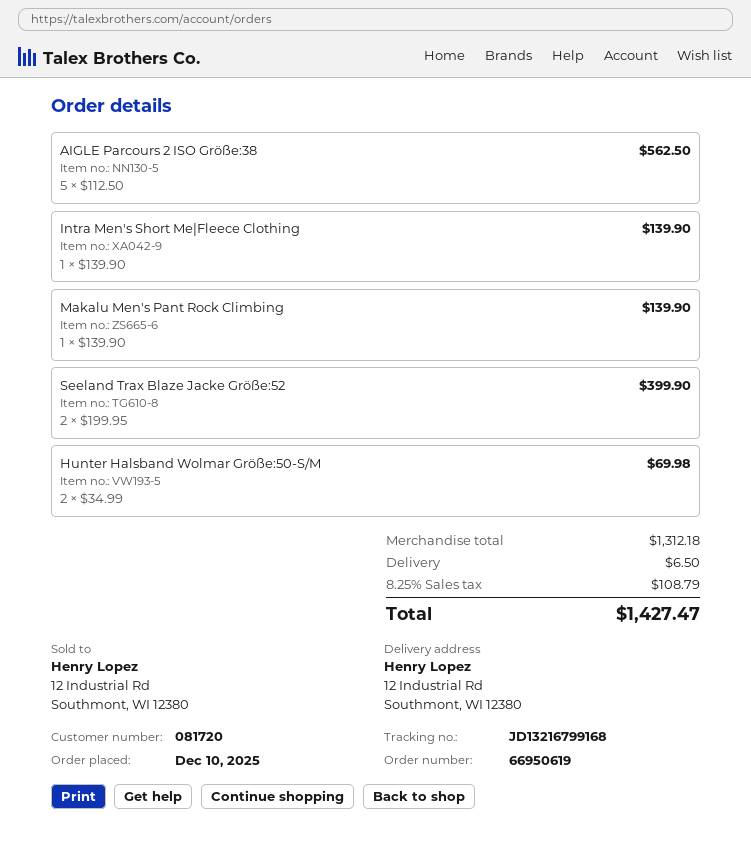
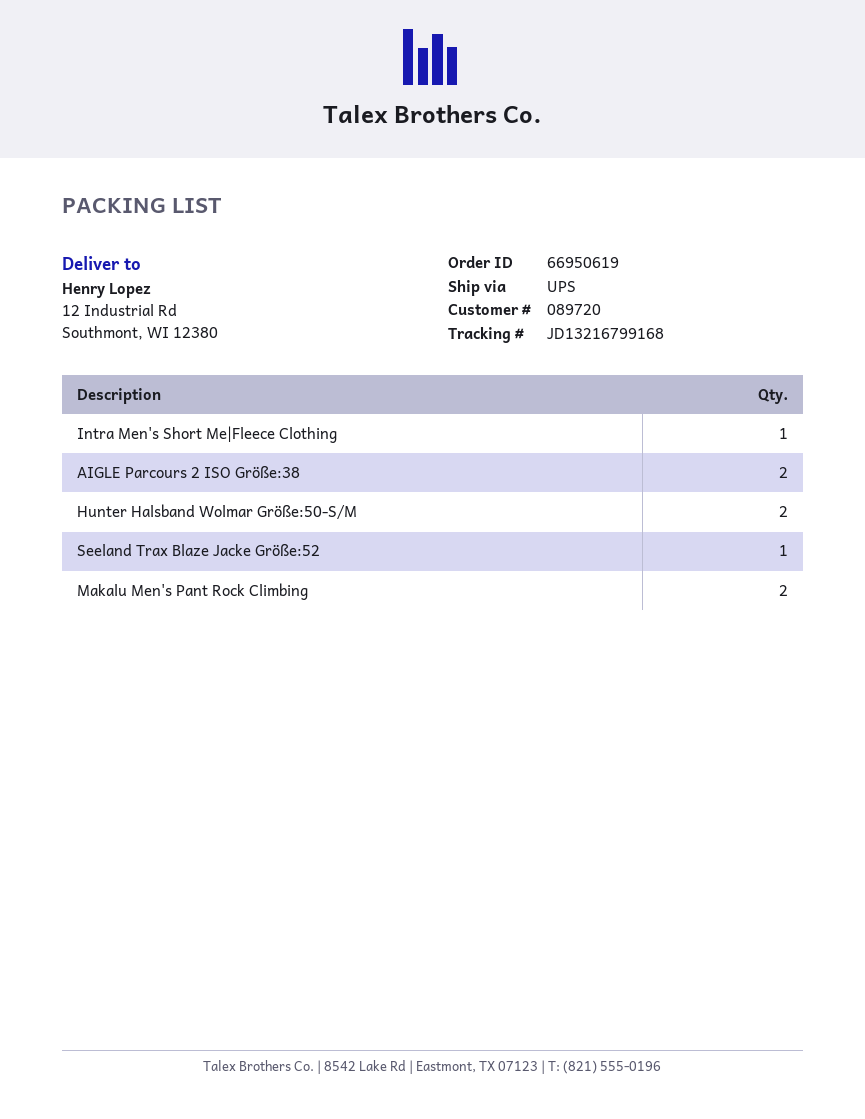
customer number: 081720 -> 089720
AIGLE Parcours 2 ISO Größe:38: 5 -> 2
Makalu Men's Pant Rock Climbing: 1 -> 2
Seeland Trax Blaze Jacke Größe:52: 2 -> 1

